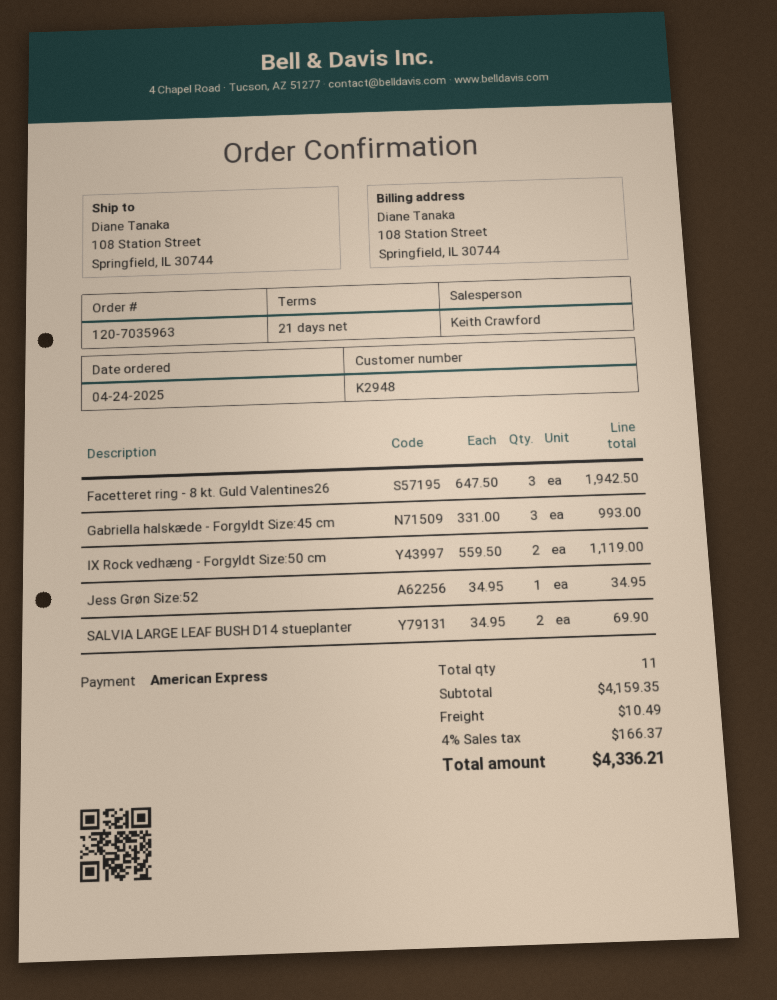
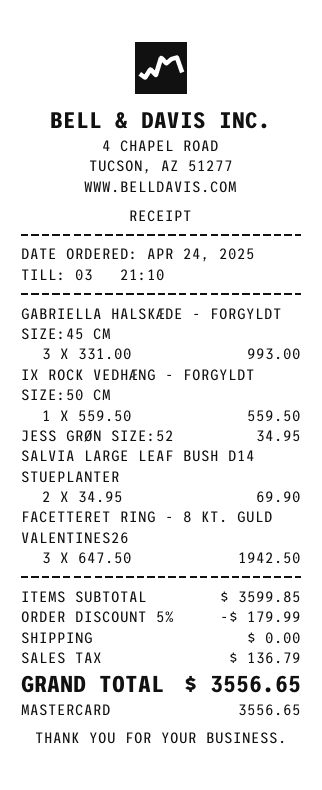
payment method: American Express -> Mastercard
IX Rock vedhæng - Forgyldt Size:50 cm: 2 x 559.50 = 1119.00 -> 1 x 559.50 = 559.50
subtotal: 4159.35 -> 3599.85
discount: none -> 5% = 179.99
shipping: 10.49 -> 0.00
tax: 166.37 -> 136.79
total: 4336.21 -> 3556.65

